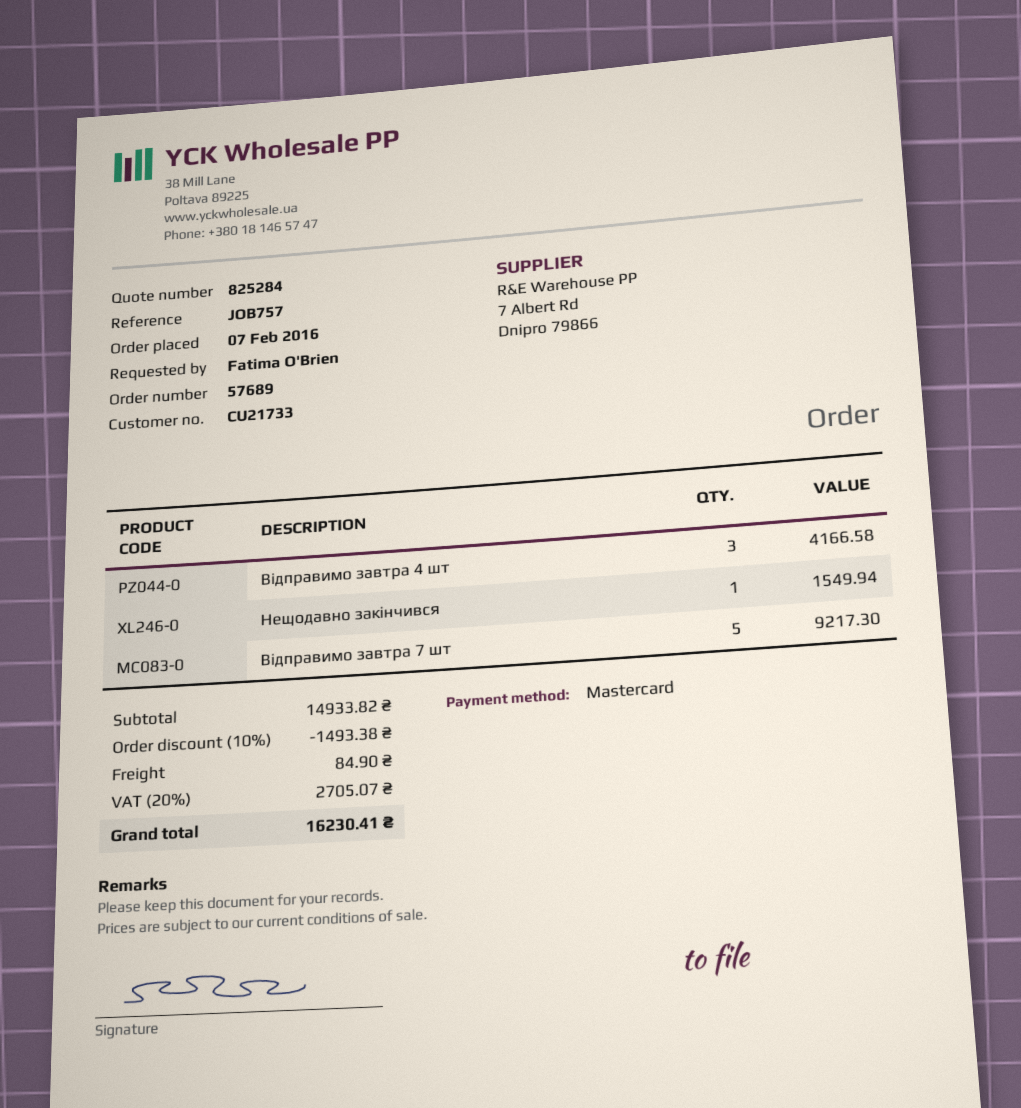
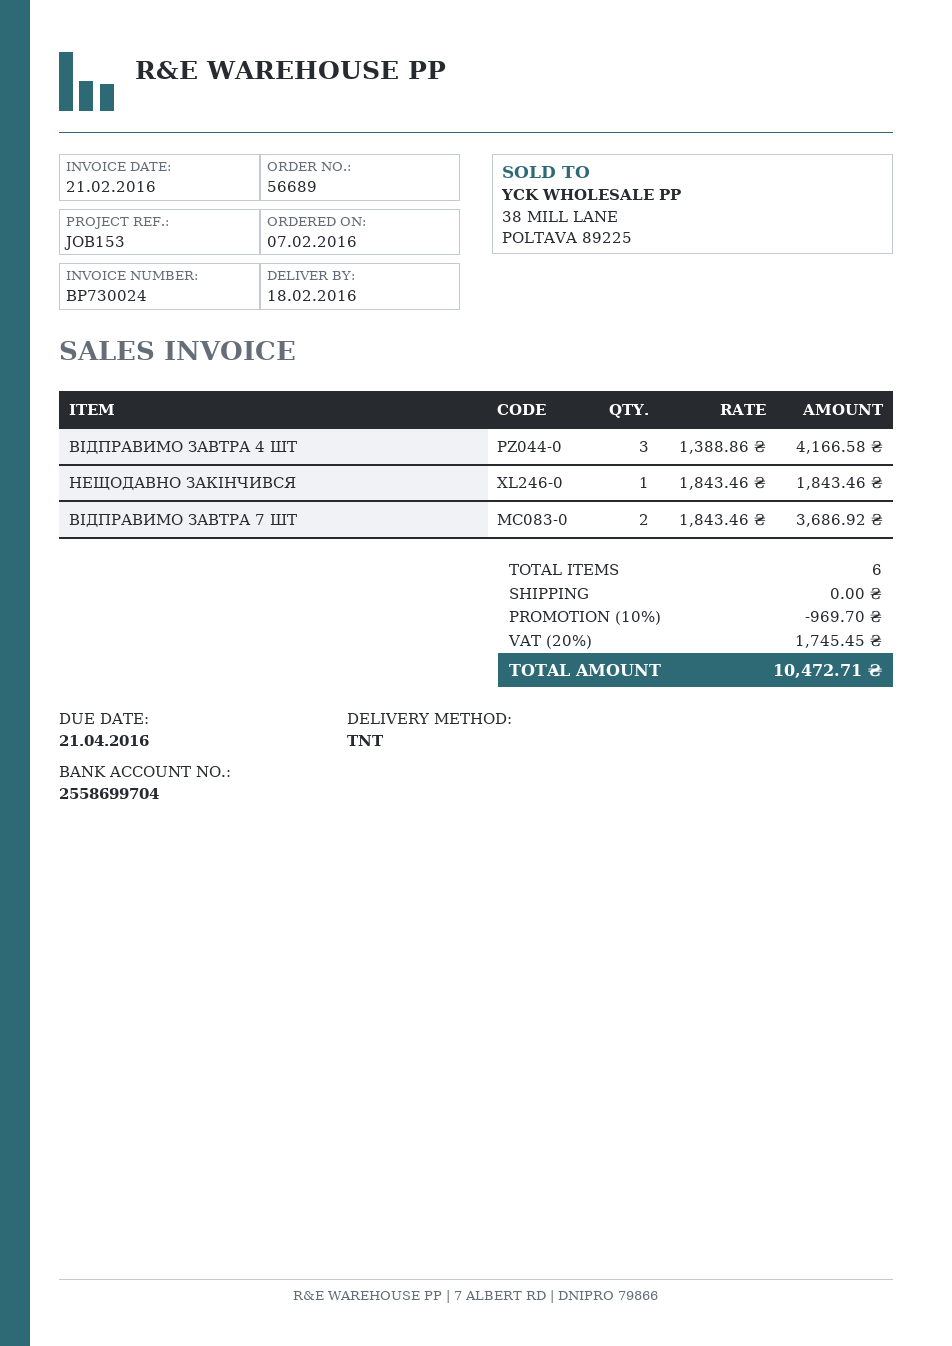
order number: 57689 -> 56689
reference: JOB757 -> JOB153
Нещодавно закінчився: 1 for 1549.94 -> 1 for 1843.46
Відправимо завтра 7 шт: 5 for 9217.30 -> 2 for 3686.92
discount: 10% = 1493.38 -> 10% = 969.70
shipping: 84.90 -> 0.00
tax: 20% = 2705.07 -> 20% = 1745.45
total: 16230.41 -> 10472.71

